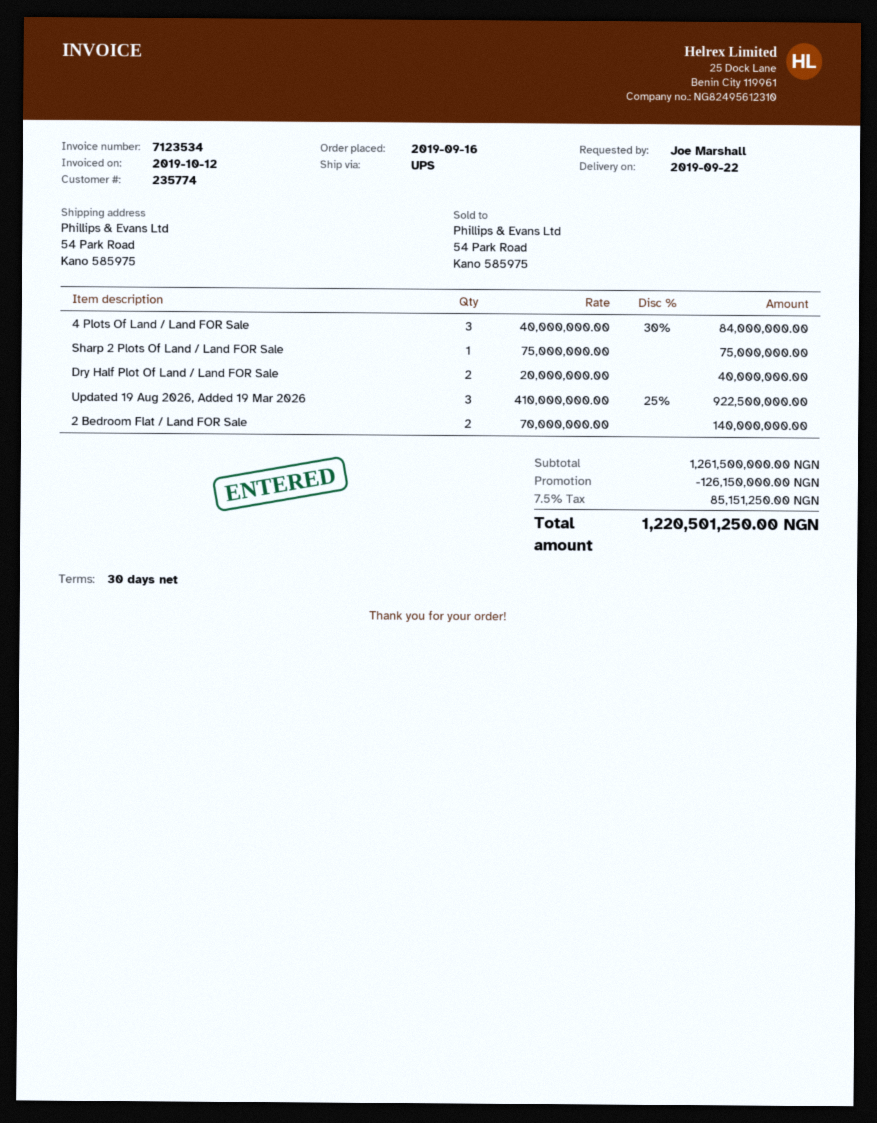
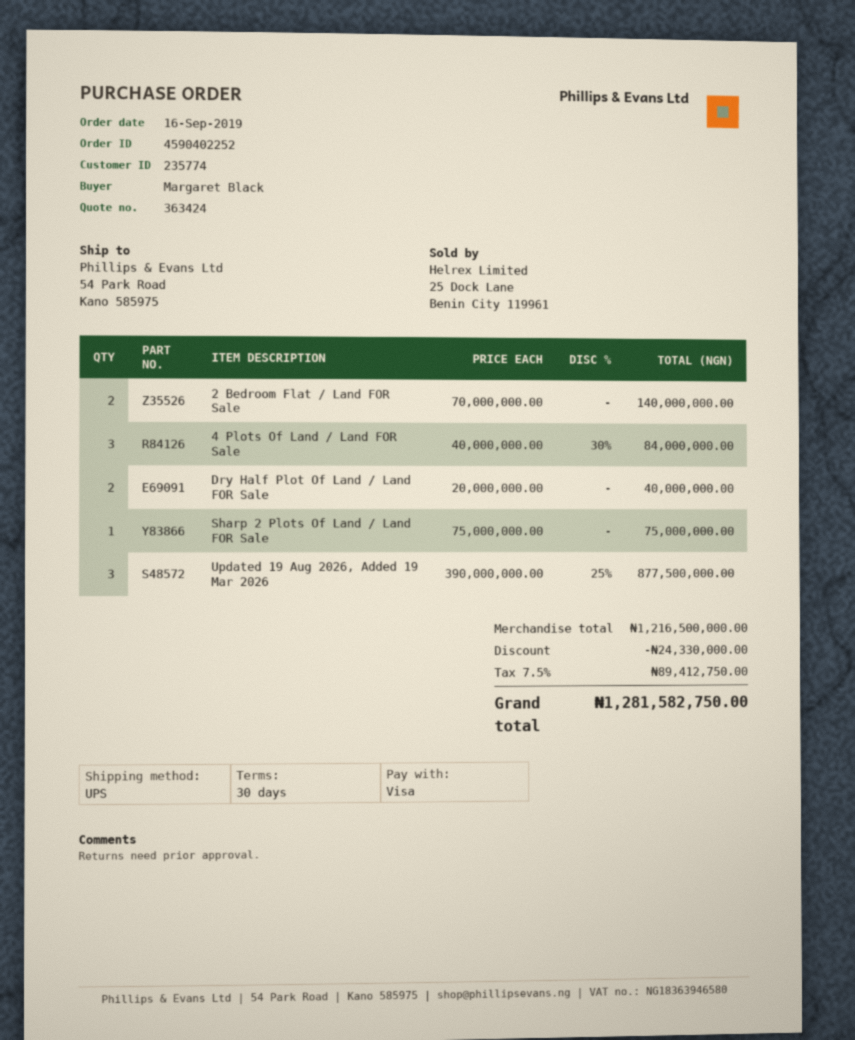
ordered by: Joe Marshall -> Margaret Black
Updated 19 Aug 2026, Added 19 Mar 2026: 3 x 410000000.00 - 25% = 922500000.00 -> 3 x 390000000.00 - 25% = 877500000.00
subtotal: 1261500000.00 -> 1216500000.00
discount: 126150000.00 -> 24330000.00
tax: 7.5% = 85151250.00 -> 7.5% = 89412750.00
total: 1220501250.00 -> 1281582750.00

